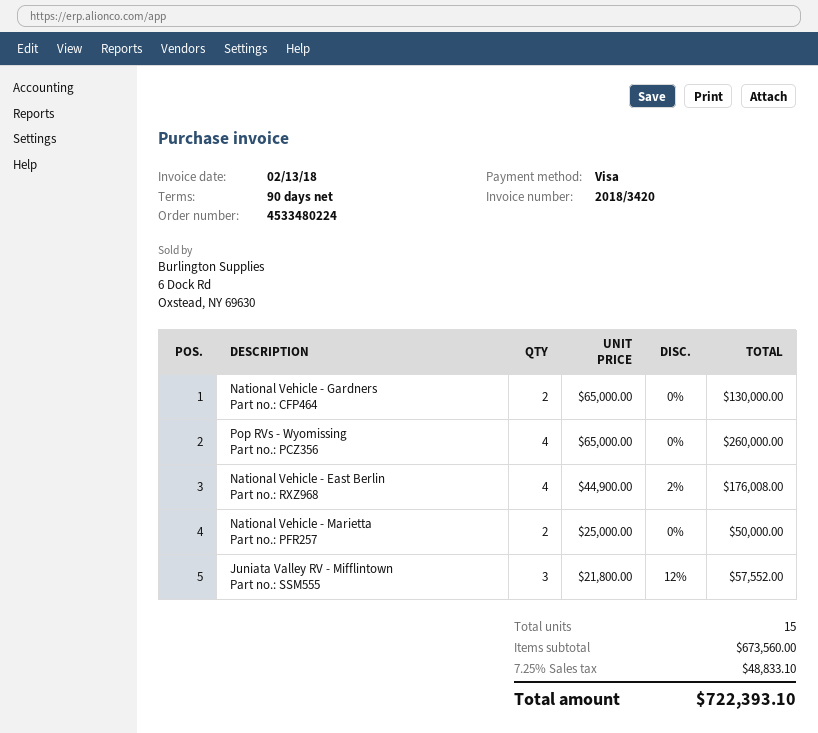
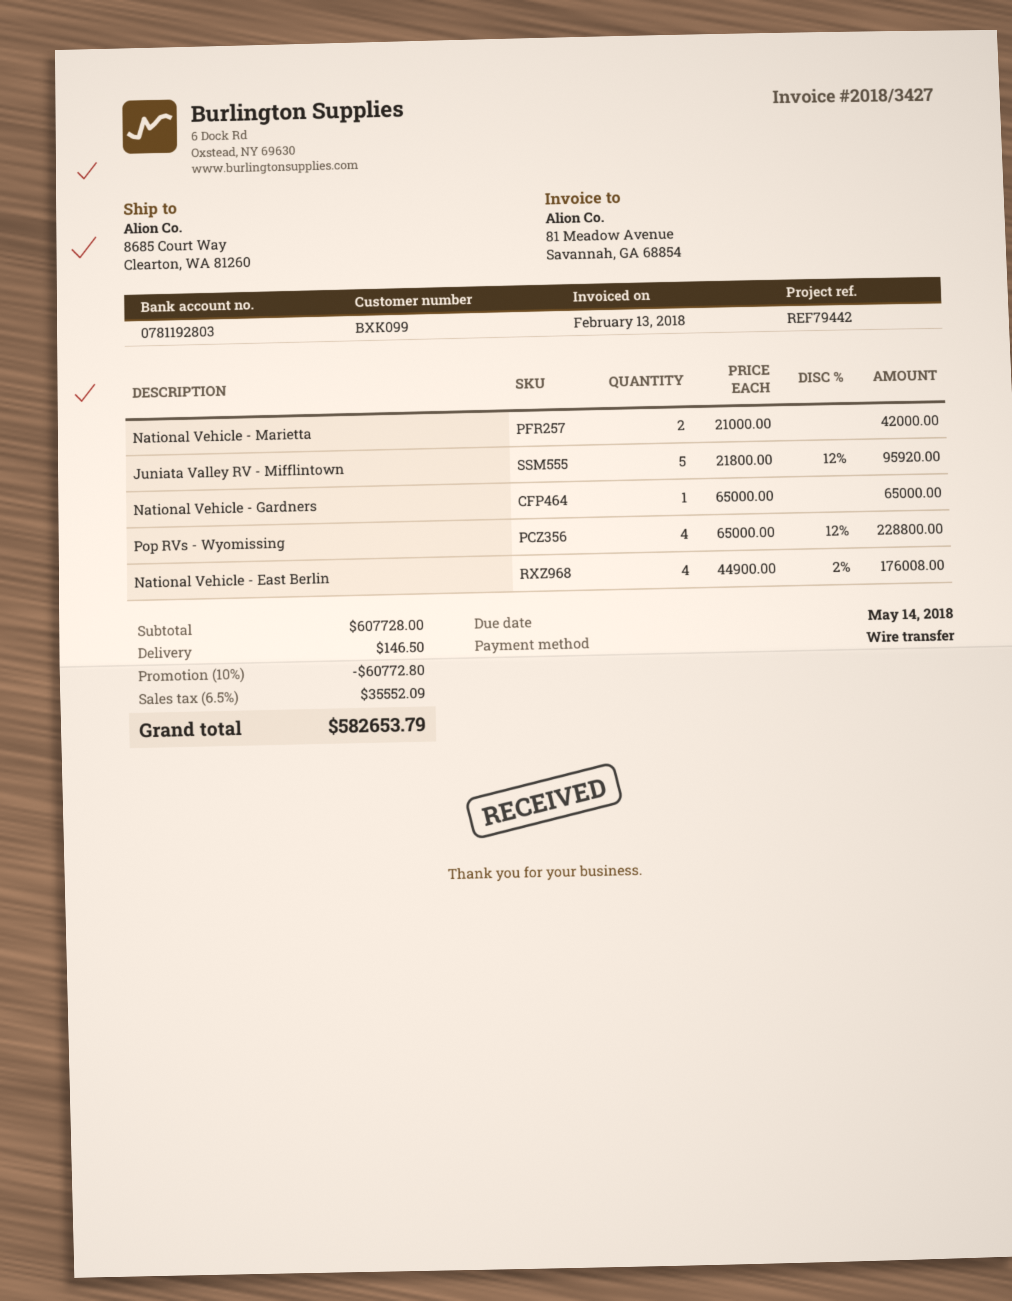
invoice number: 2018/3420 -> 2018/3427
payment method: Visa -> bank transfer
National Vehicle - Gardners: 2 x 65000.00 = 130000.00 -> 1 x 65000.00 = 65000.00
Pop RVs - Wyomissing: 4 x 65000.00 = 260000.00 -> 4 x 65000.00 - 12% = 228800.00
National Vehicle - Marietta: 2 x 25000.00 = 50000.00 -> 2 x 21000.00 = 42000.00
Juniata Valley RV - Mifflintown: 3 x 21800.00 - 12% = 57552.00 -> 5 x 21800.00 - 12% = 95920.00
subtotal: 673560.00 -> 607728.00
discount: none -> 10% = 60772.80
shipping: none -> 146.50
tax: 7.25% = 48833.10 -> 6.5% = 35552.09
total: 722393.10 -> 582653.79

